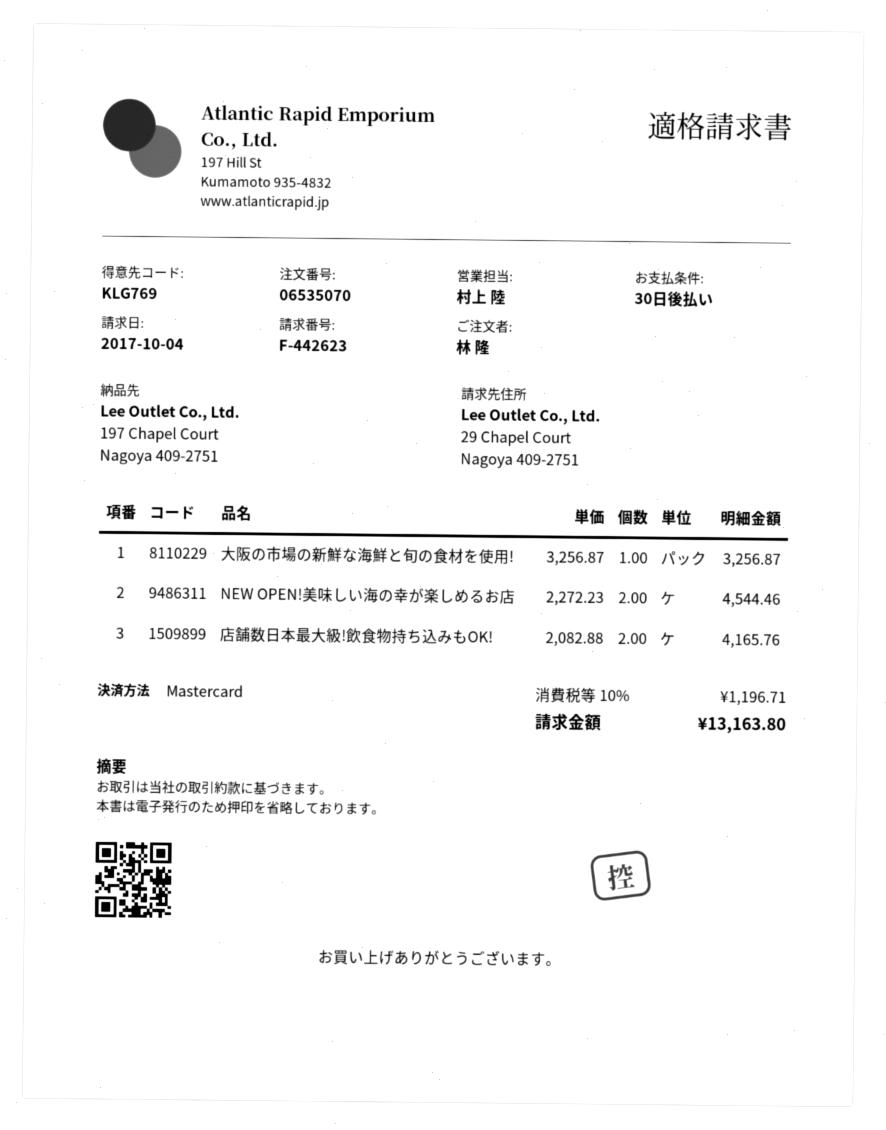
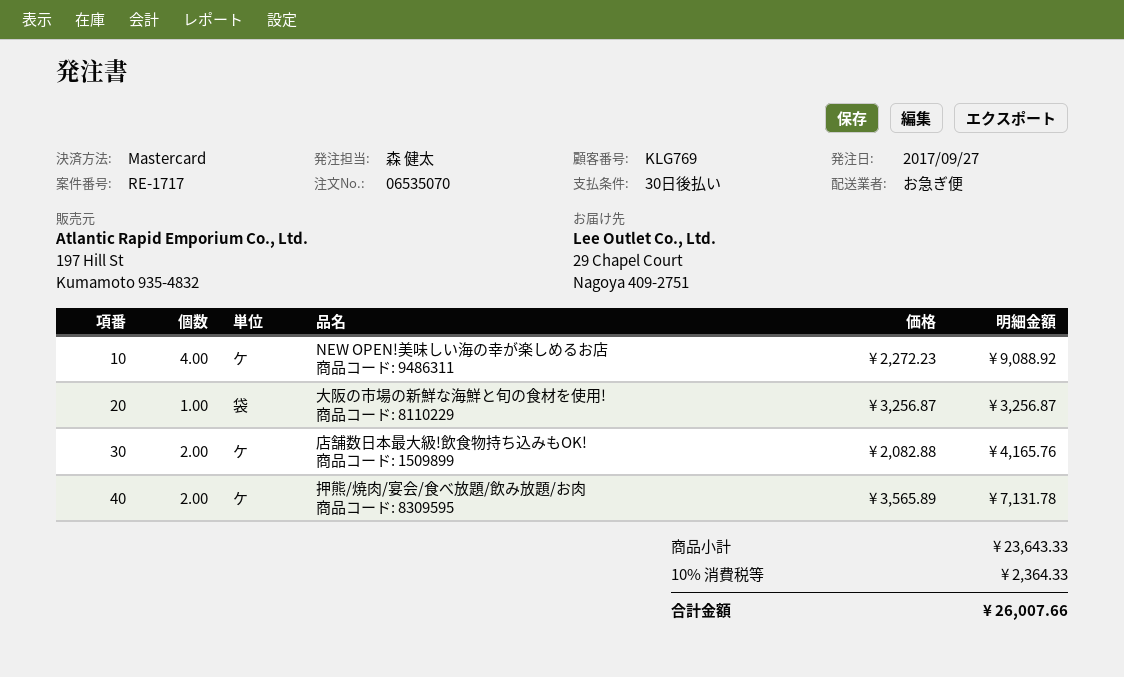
ordered by: 林 隆 -> 森 健太
ship to: 197 Chapel Court, Nagoya 409-2751 -> 29 Chapel Court, Nagoya 409-2751
NEW OPEN!美味しい海の幸が楽しめるお店: 2 x 2272.23 = 4544.46 -> 4 x 2272.23 = 9088.92
押熊/焼肉/宴会/食べ放題/飲み放題/お肉: none -> 2 x 3565.89 = 7131.78
tax: 10% = 1196.71 -> 10% = 2364.33
total: 13163.80 -> 26007.66

